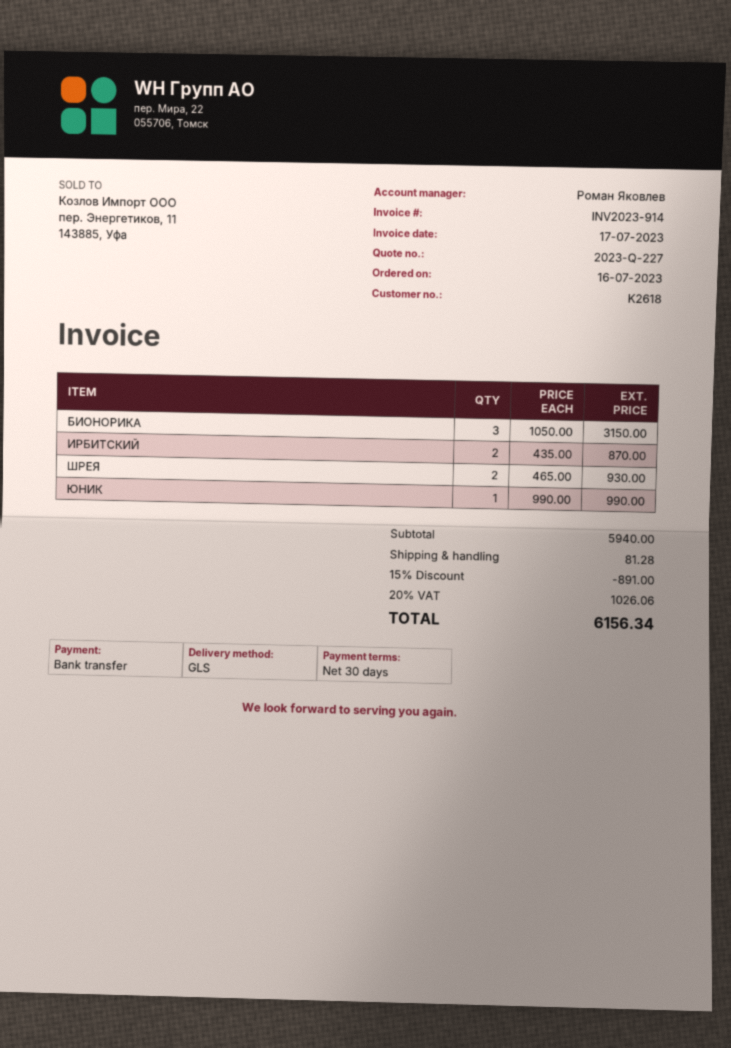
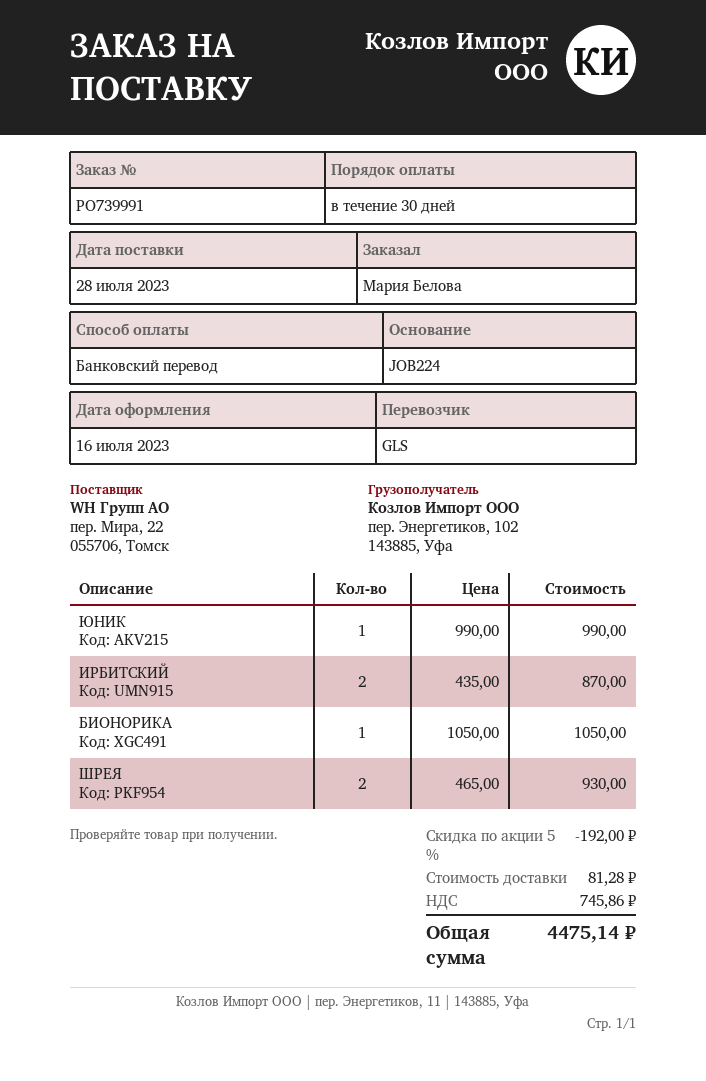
БИОНОРИКА: 3 x 1050.00 = 3150.00 -> 1 x 1050.00 = 1050.00
discount: 15% = 891.00 -> 5% = 192.00
tax: 1026.06 -> 745.86
total: 6156.34 -> 4475.14

